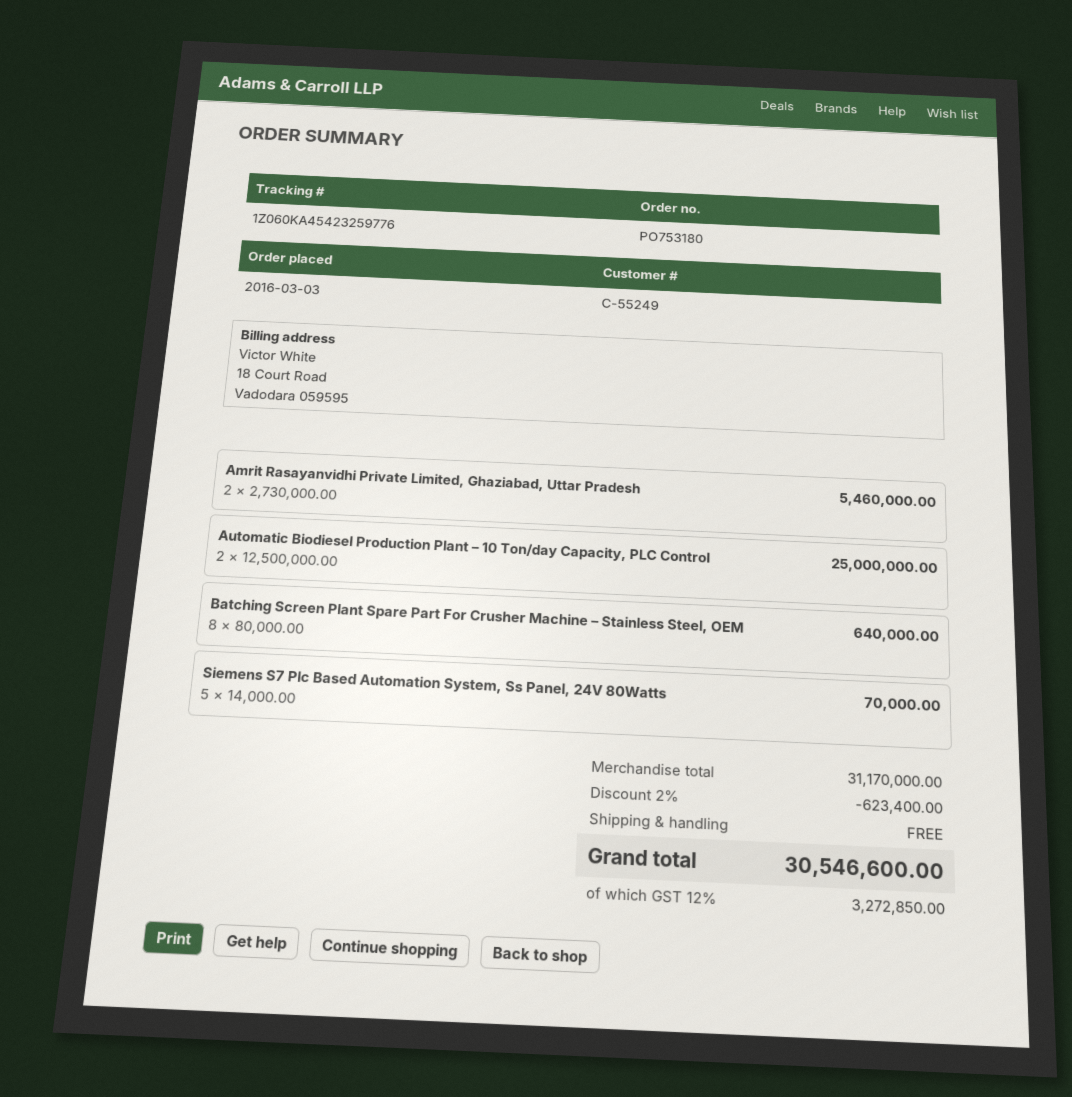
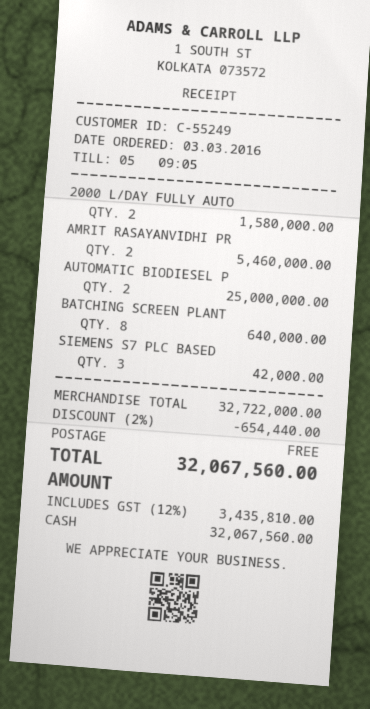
Siemens S7 Plc Based Automation System, Ss Panel, 24V 80Watts: 5 for 70000.00 -> 3 for 42000.00
2000 L/DAY FULLY AUTO: none -> 2 for 1580000.00
subtotal: 31170000.00 -> 32722000.00
discount: 2% = 623400.00 -> 2% = 654440.00
tax: 12% = 3272850.00 -> 12% = 3435810.00
total: 30546600.00 -> 32067560.00

